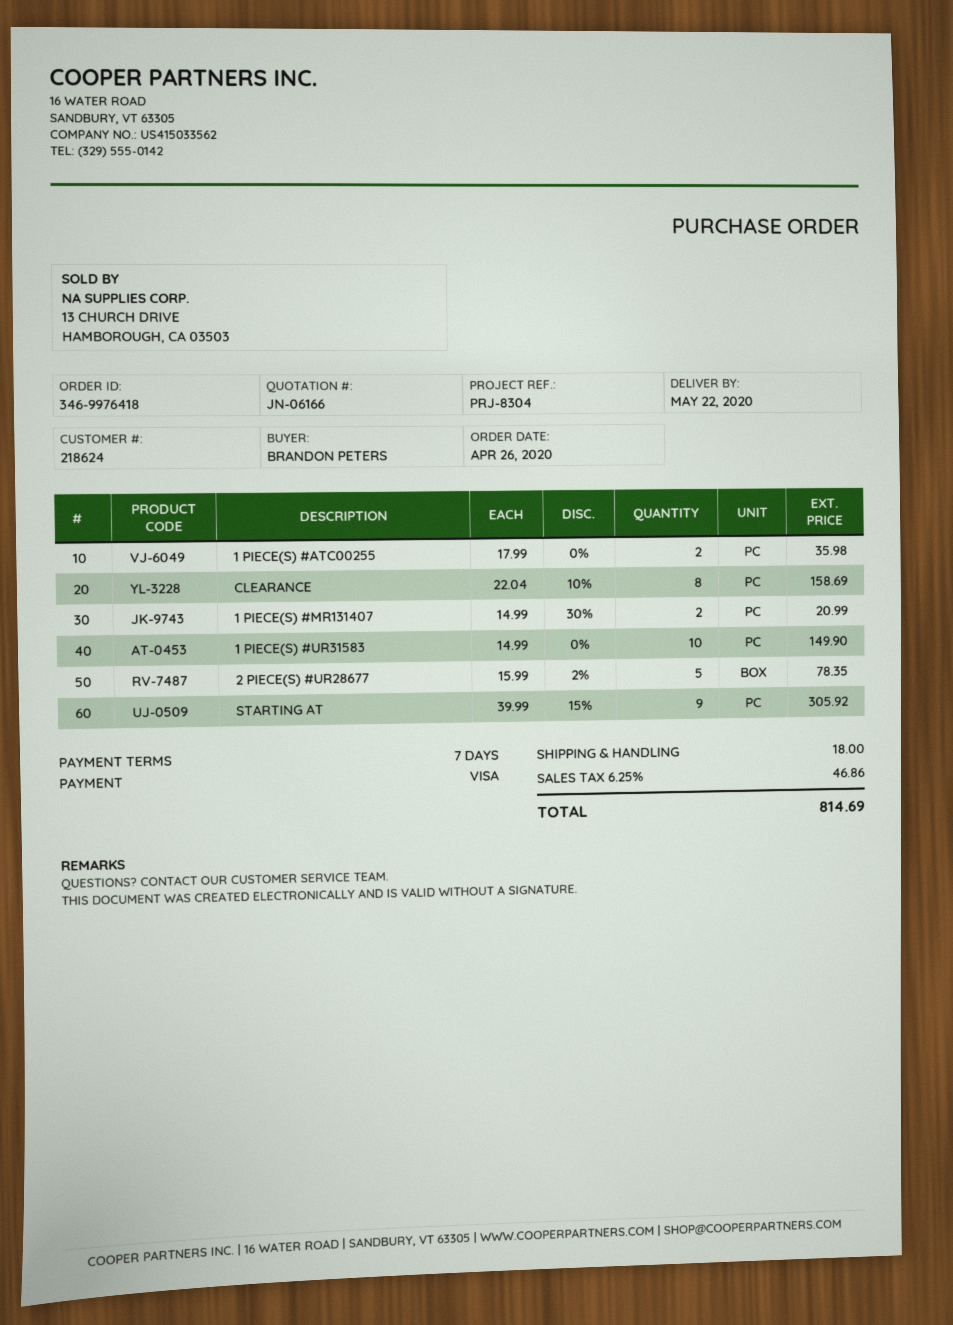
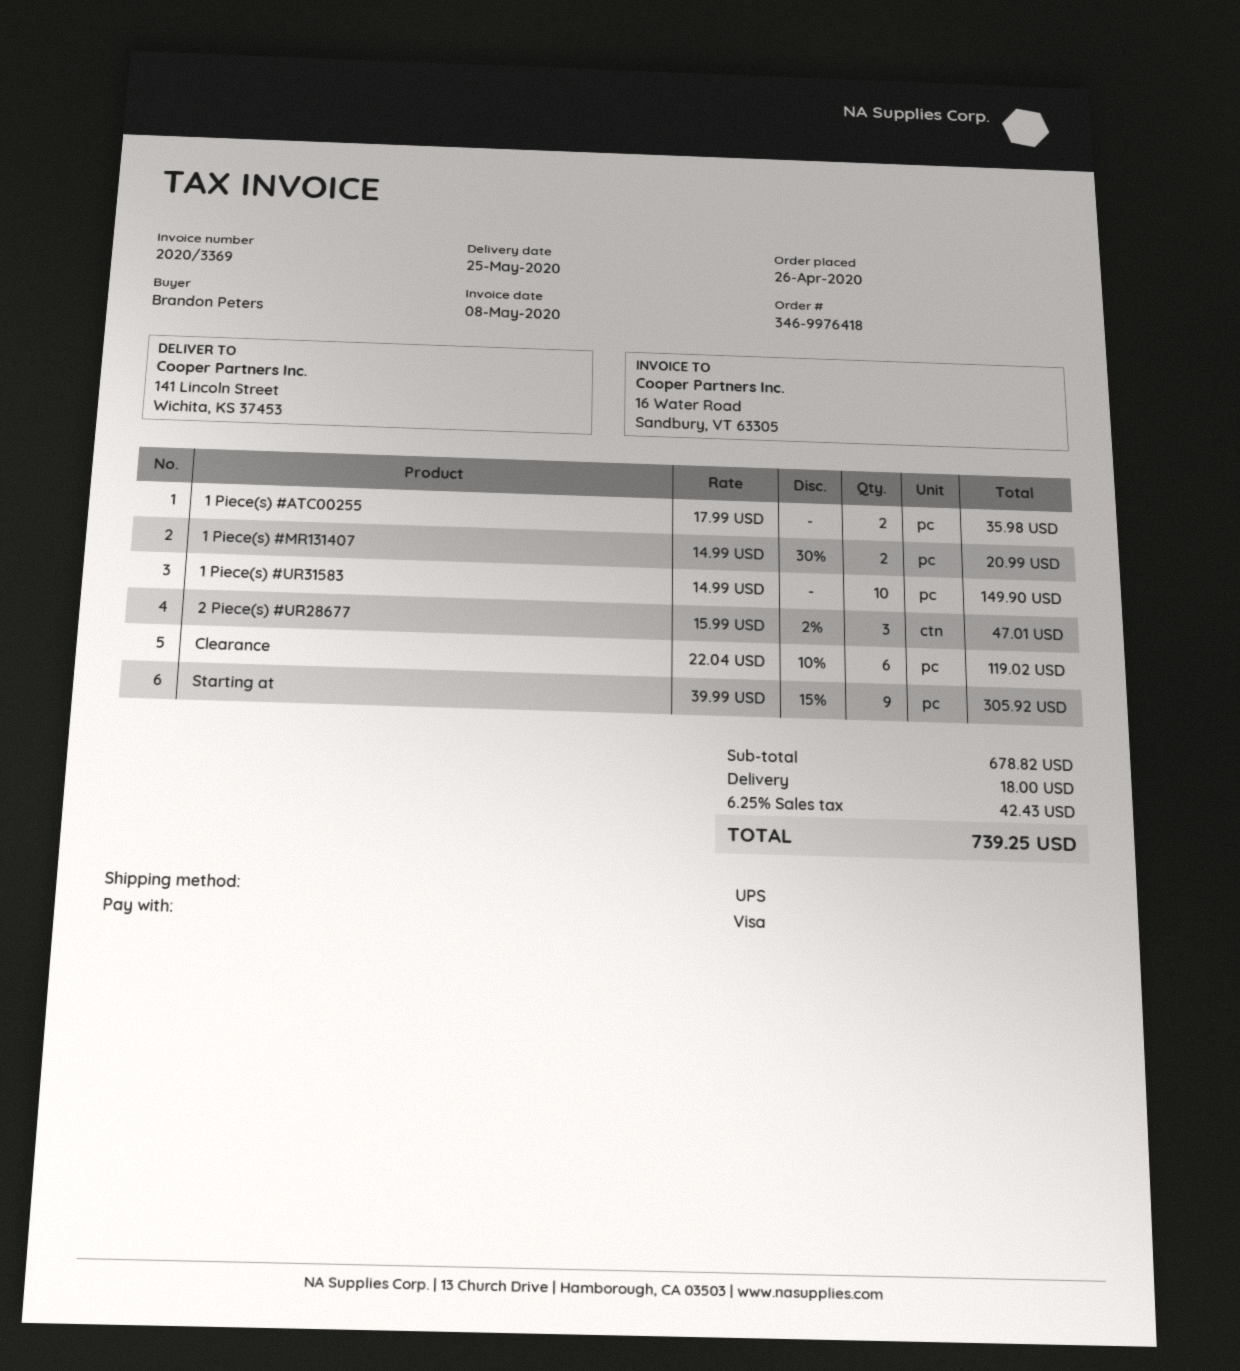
delivery date: 2020-05-22 -> 2020-05-25
CLEARANCE: 8 x 22.04 - 10% = 158.69 -> 6 x 22.04 - 10% = 119.02
2 PIECE(S) #UR28677: 5 x 15.99 - 2% = 78.35 -> 3 x 15.99 - 2% = 47.01
tax: 6.25% = 46.86 -> 6.25% = 42.43
total: 814.69 -> 739.25

